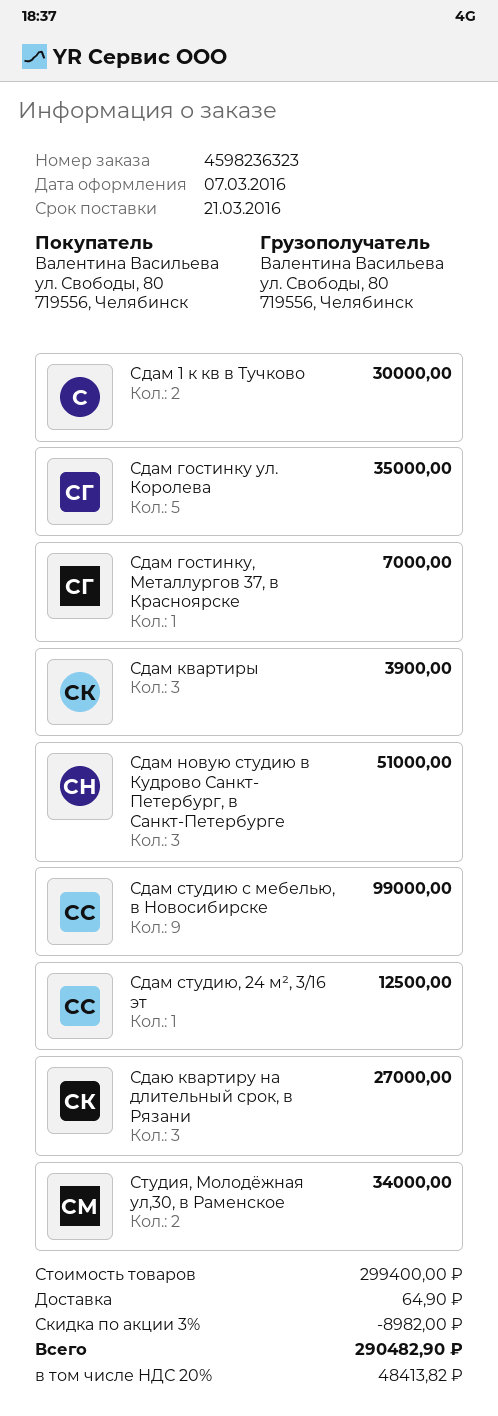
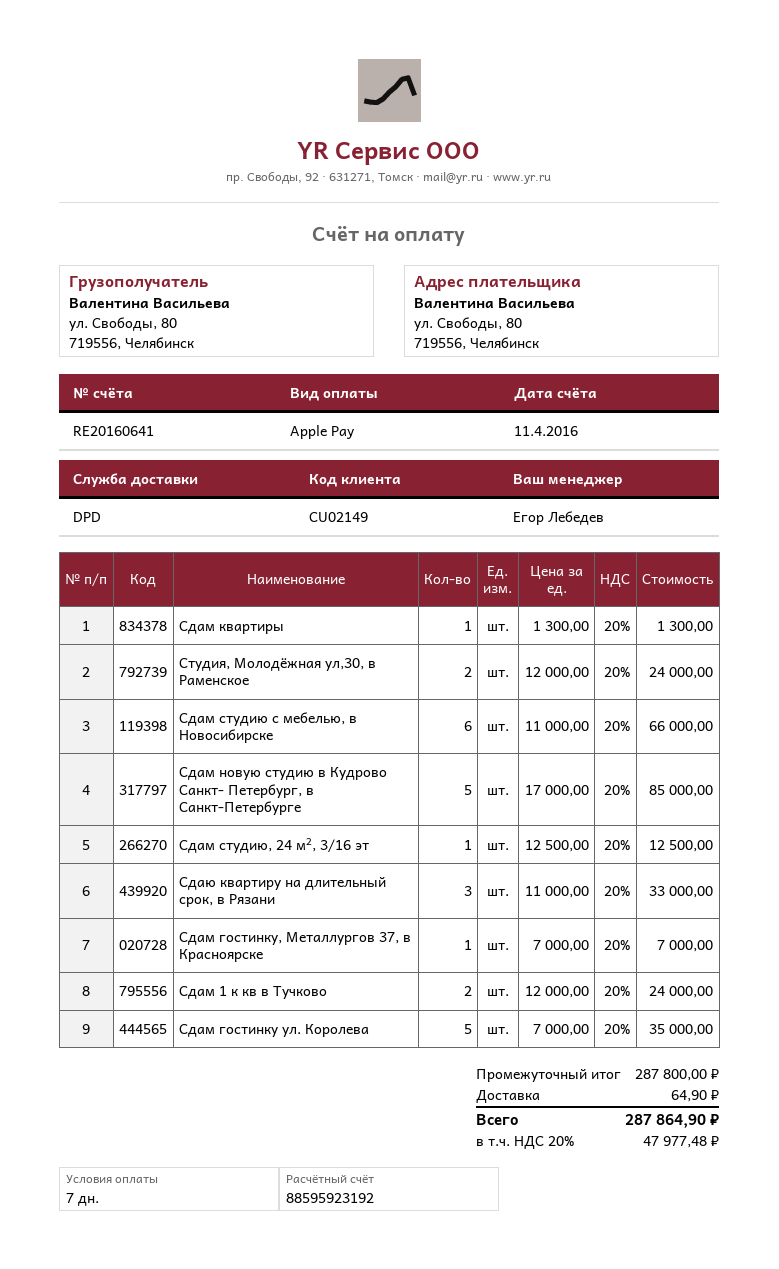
Cдам 1 к кв в Тучково: 2 for 30000.00 -> 2 for 24000.00
Сдам квартиры: 3 for 3900.00 -> 1 for 1300.00
Сдам новую студию в Кудрово Санкт- Петербург, в Санкт-Петербурге: 3 for 51000.00 -> 5 for 85000.00
Сдам студию с мебелью, в Новосибирске: 9 for 99000.00 -> 6 for 66000.00
Сдаю квартиру на длительный срок, в Рязани: 3 for 27000.00 -> 3 for 33000.00
Студия, Молодёжная ул,30, в Раменское: 2 for 34000.00 -> 2 for 24000.00
subtotal: 299400.00 -> 287800.00
discount: 3% = 8982.00 -> none
tax: 20% = 48413.82 -> 20% = 47977.48
total: 290482.90 -> 287864.90

